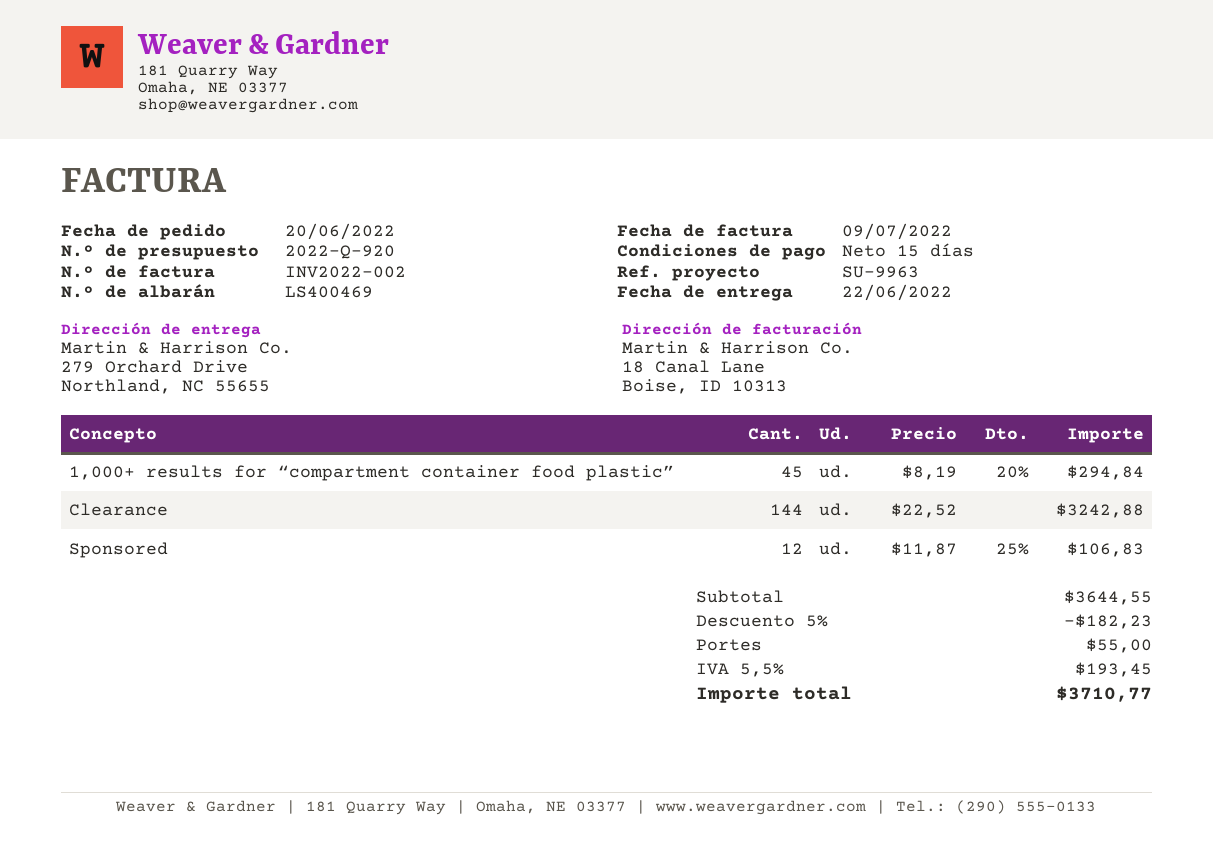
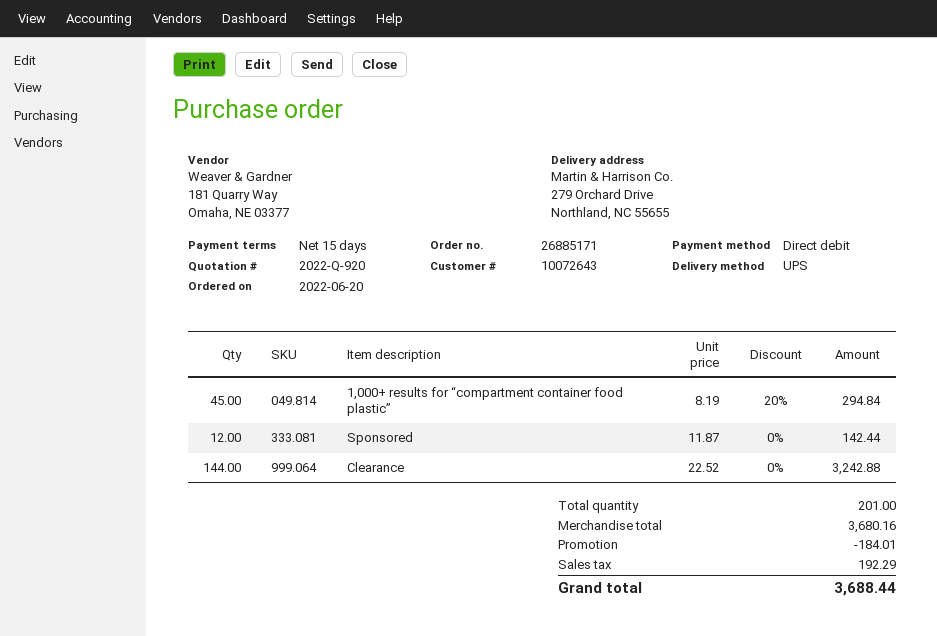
Sponsored: 12 x 11.87 - 25% = 106.83 -> 12 x 11.87 = 142.44
subtotal: 3644.55 -> 3680.16
discount: 182.23 -> 184.01
shipping: 55.00 -> none
tax: 193.45 -> 192.29
total: 3710.77 -> 3688.44

